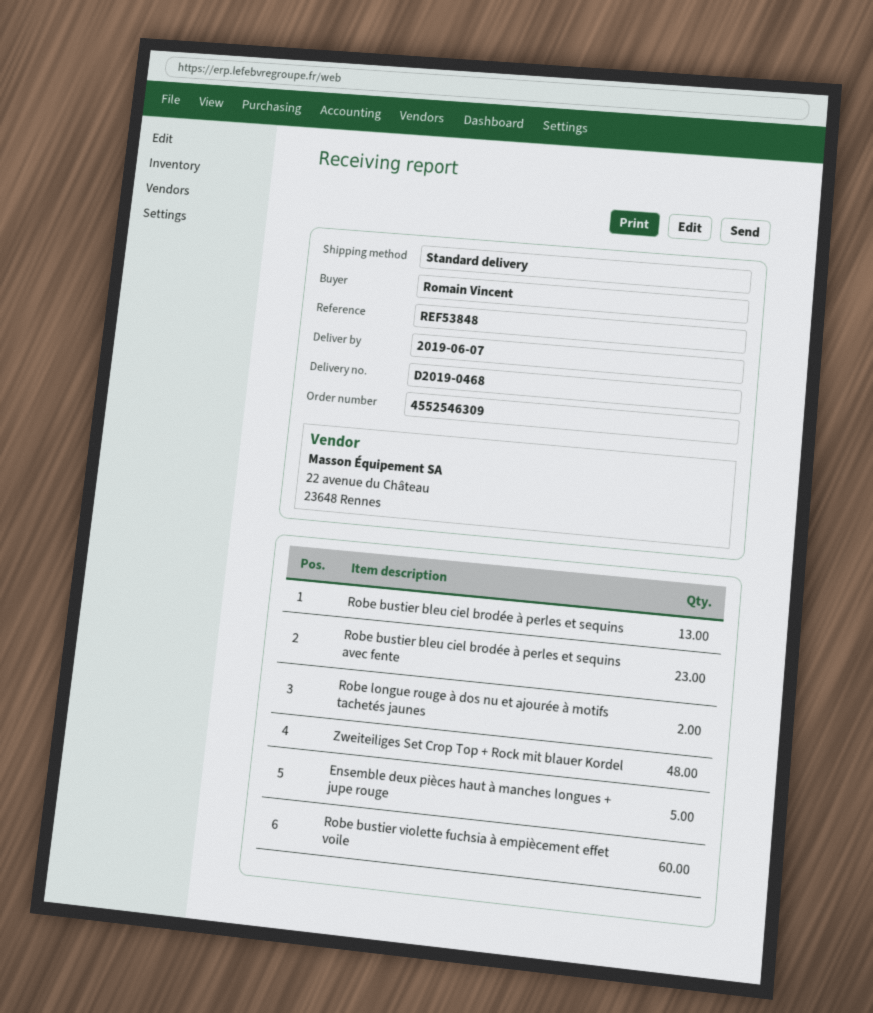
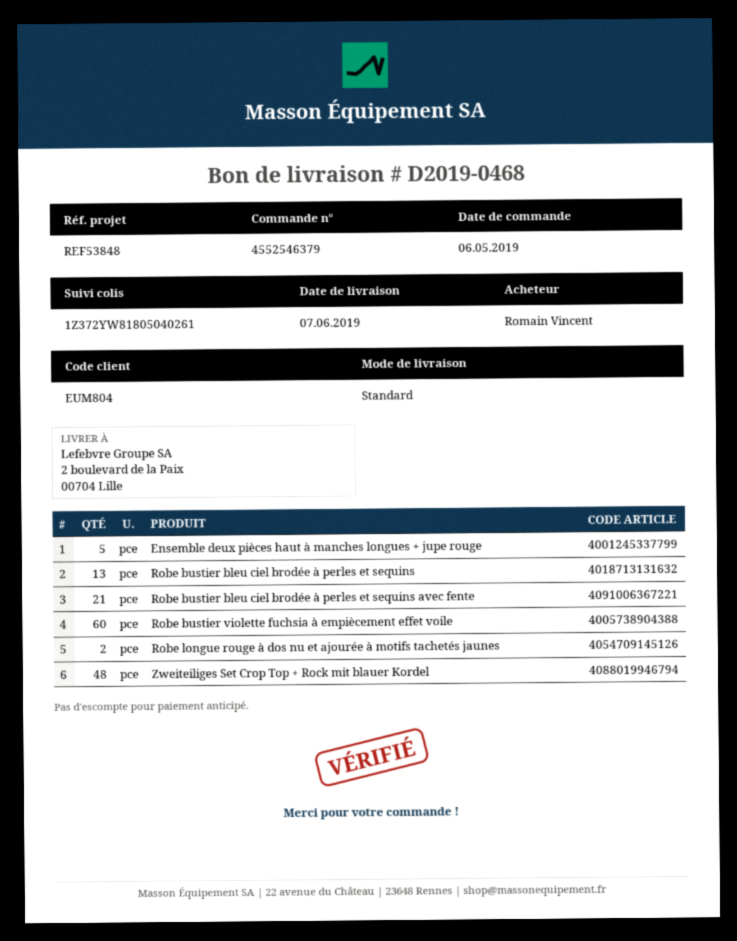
order number: 4552546309 -> 4552546379
Robe bustier bleu ciel brodée à perles et sequins avec fente: 23 -> 21

